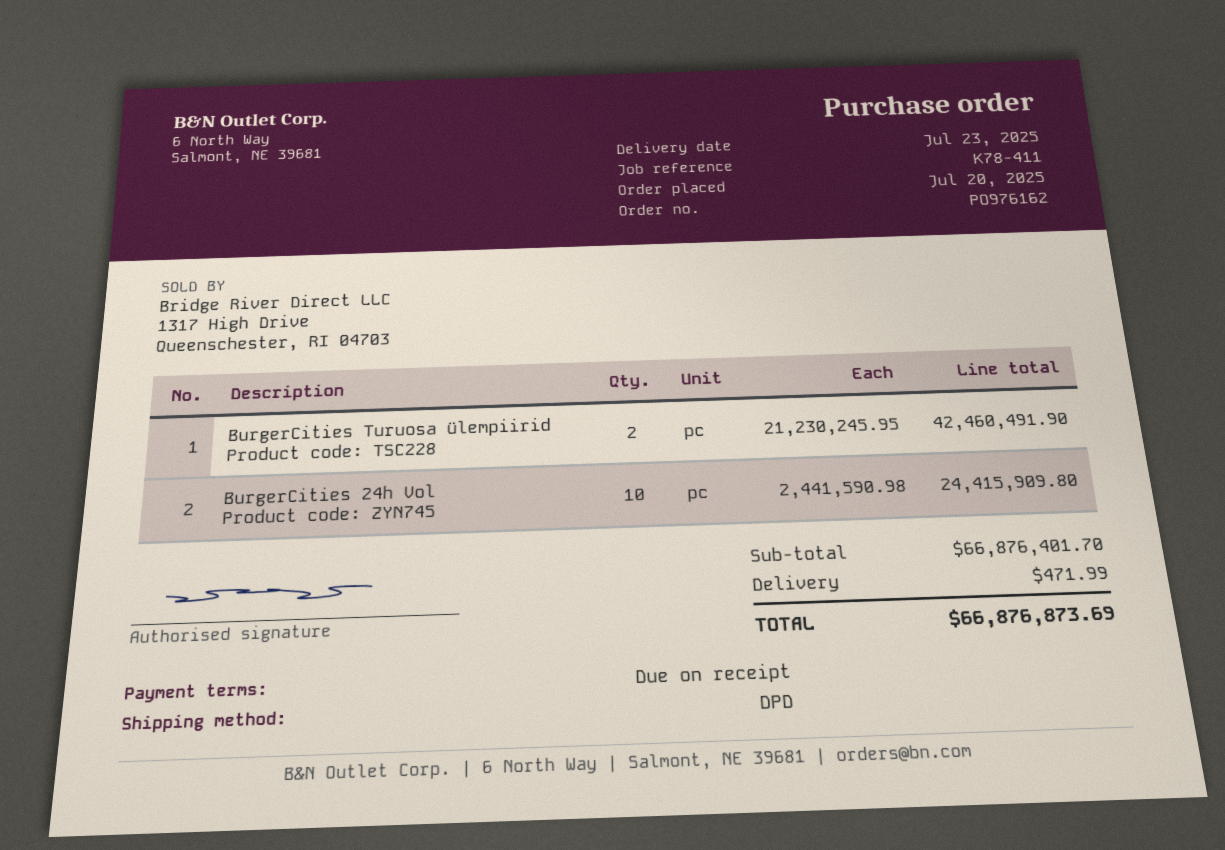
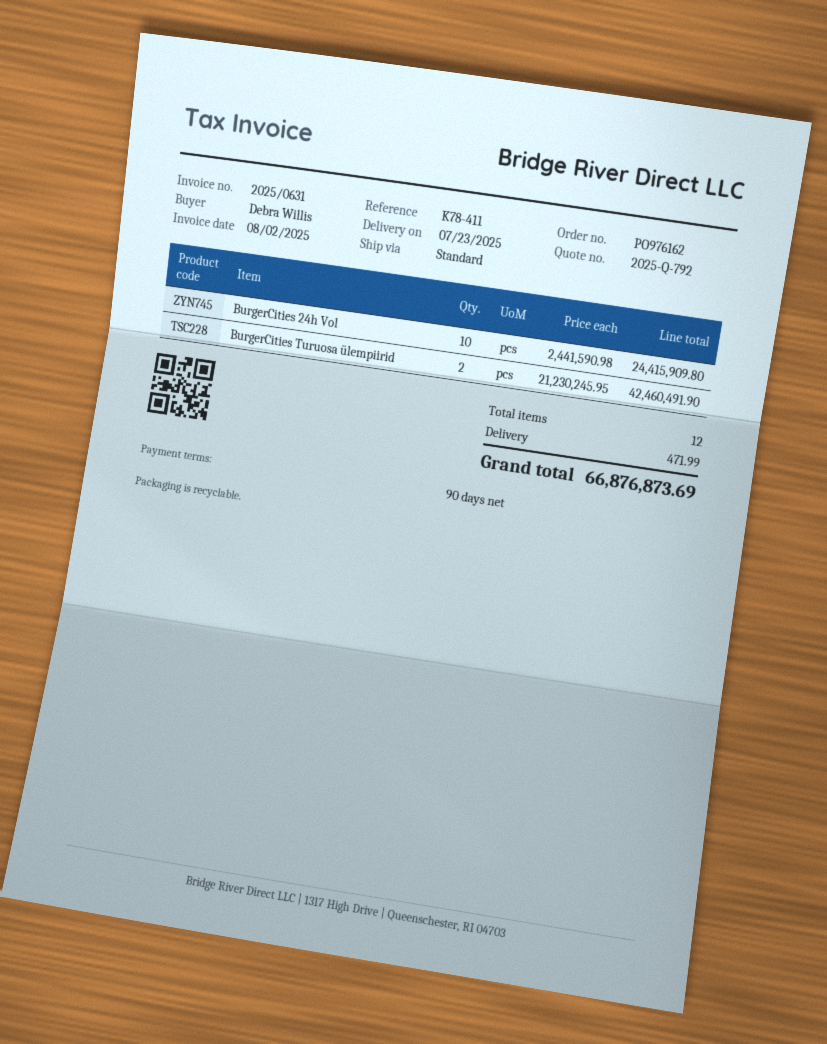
payment terms: on receipt -> 90 days
shipping method: DPD -> standard

